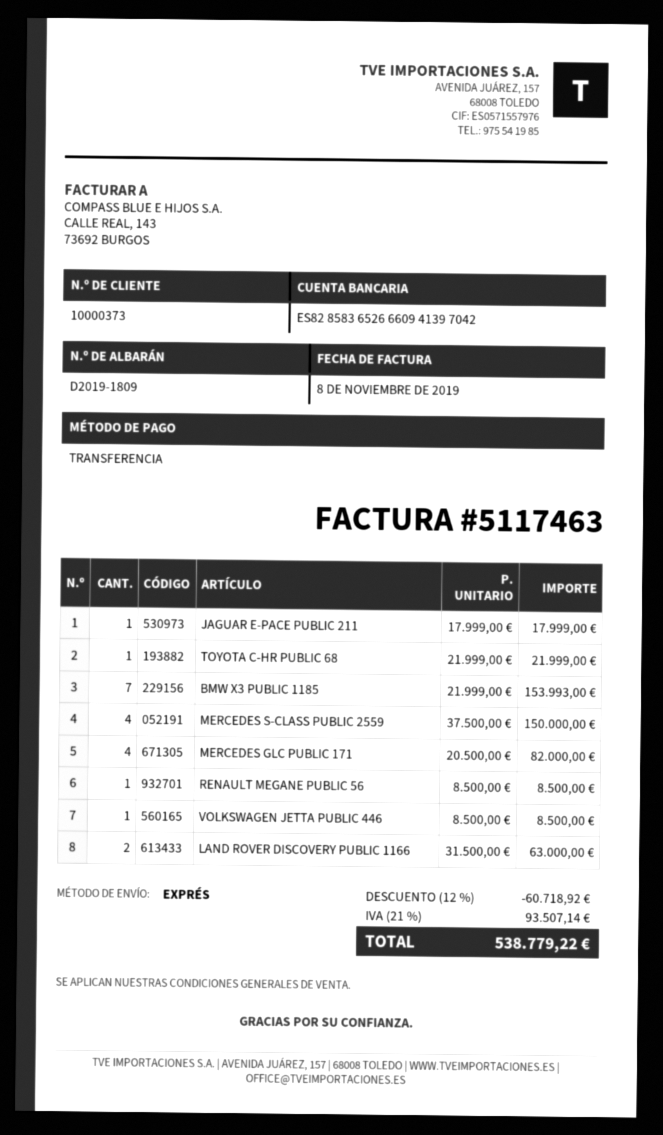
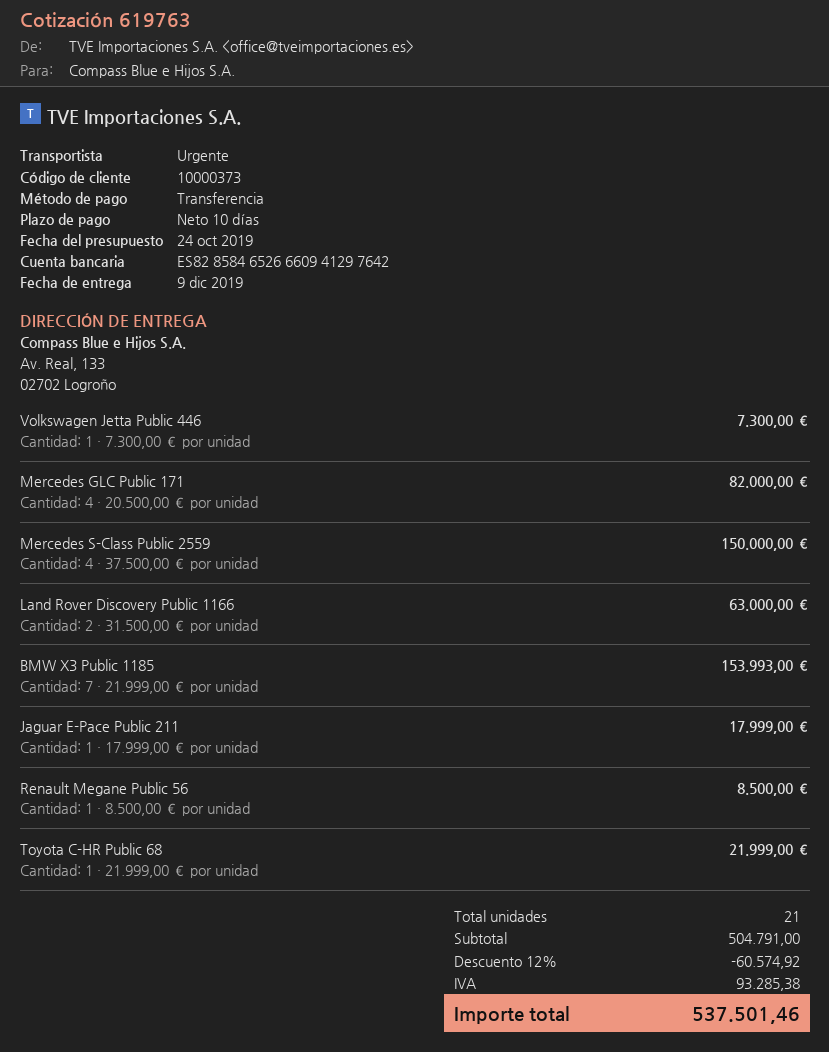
bank account: ES8285836526660941397042 -> ES8285846526660941297642
VOLKSWAGEN JETTA PUBLIC 446: 1 x 8500.00 = 8500.00 -> 1 x 7300.00 = 7300.00
discount: 12% = 60718.92 -> 12% = 60574.92
tax: 93507.14 -> 93285.38
total: 538779.22 -> 537501.46

